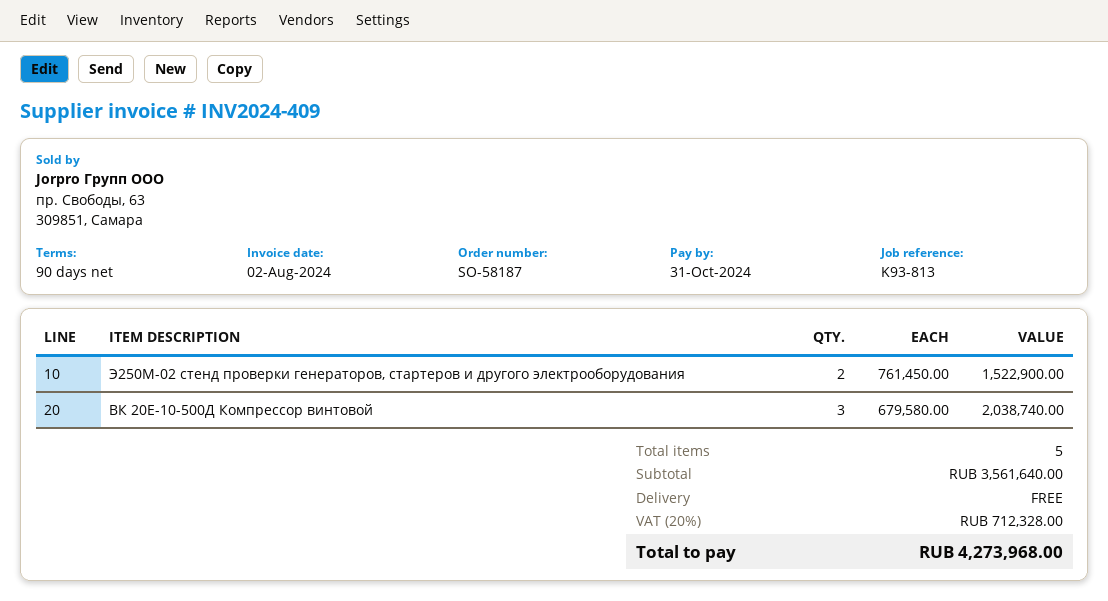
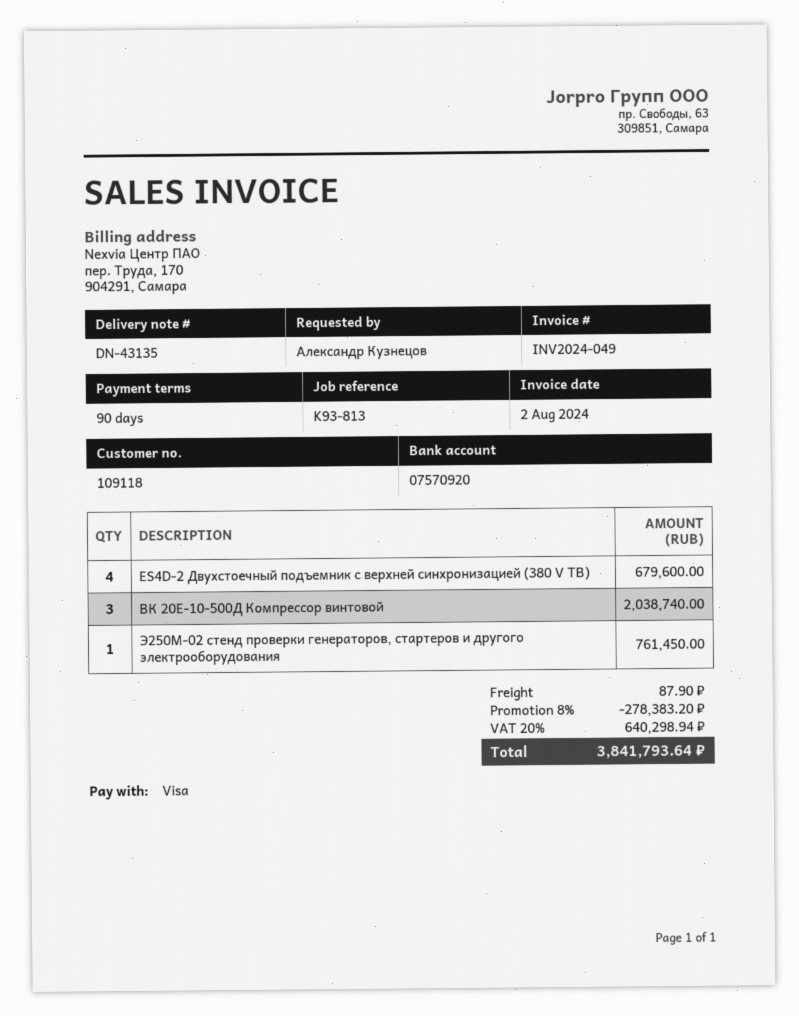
invoice number: INV2024-409 -> INV2024-049
Э250М-02 стенд проверки генераторов, стартеров и другого электрооборудования: 2 for 1522900.00 -> 1 for 761450.00
ES4D-2 Двухстоечный подъемник с верхней синхронизацией (380 V ТВ): none -> 4 for 679600.00
discount: none -> 8% = 278383.20
shipping: 0.00 -> 87.90
tax: 20% = 712328.00 -> 20% = 640298.94
total: 4273968.00 -> 3841793.64

